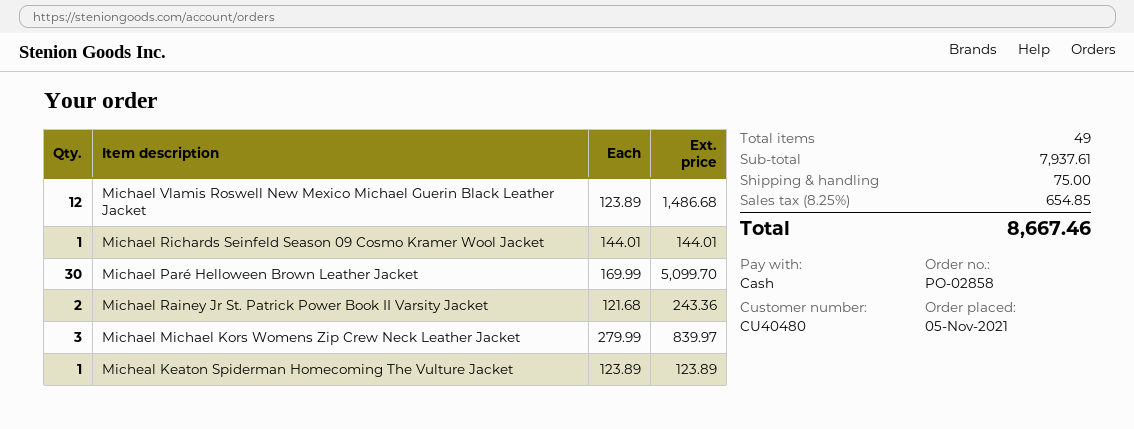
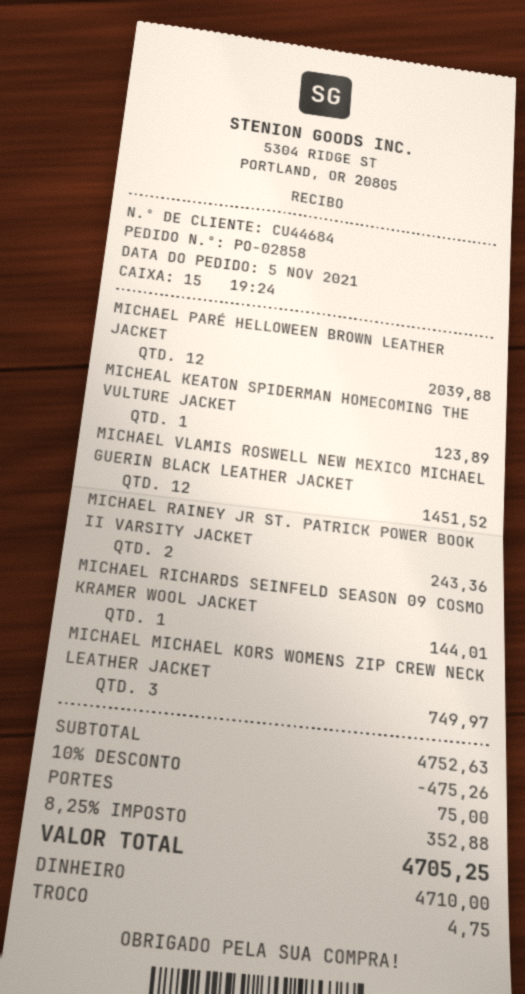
customer number: CU40480 -> CU44684
Michael Vlamis Roswell New Mexico Michael Guerin Black Leather Jacket: 12 for 1486.68 -> 12 for 1451.52
Michael Paré Helloween Brown Leather Jacket: 30 for 5099.70 -> 12 for 2039.88
Michael Michael Kors Womens Zip Crew Neck Leather Jacket: 3 for 839.97 -> 3 for 749.97
subtotal: 7937.61 -> 4752.63
discount: none -> 10% = 475.26
tax: 8.25% = 654.85 -> 8.25% = 352.88
total: 8667.46 -> 4705.25

